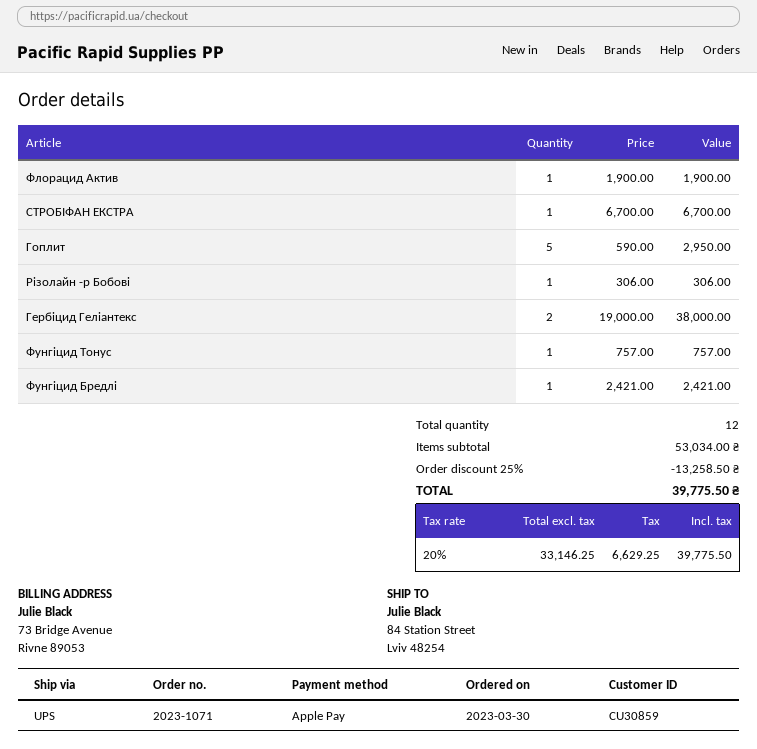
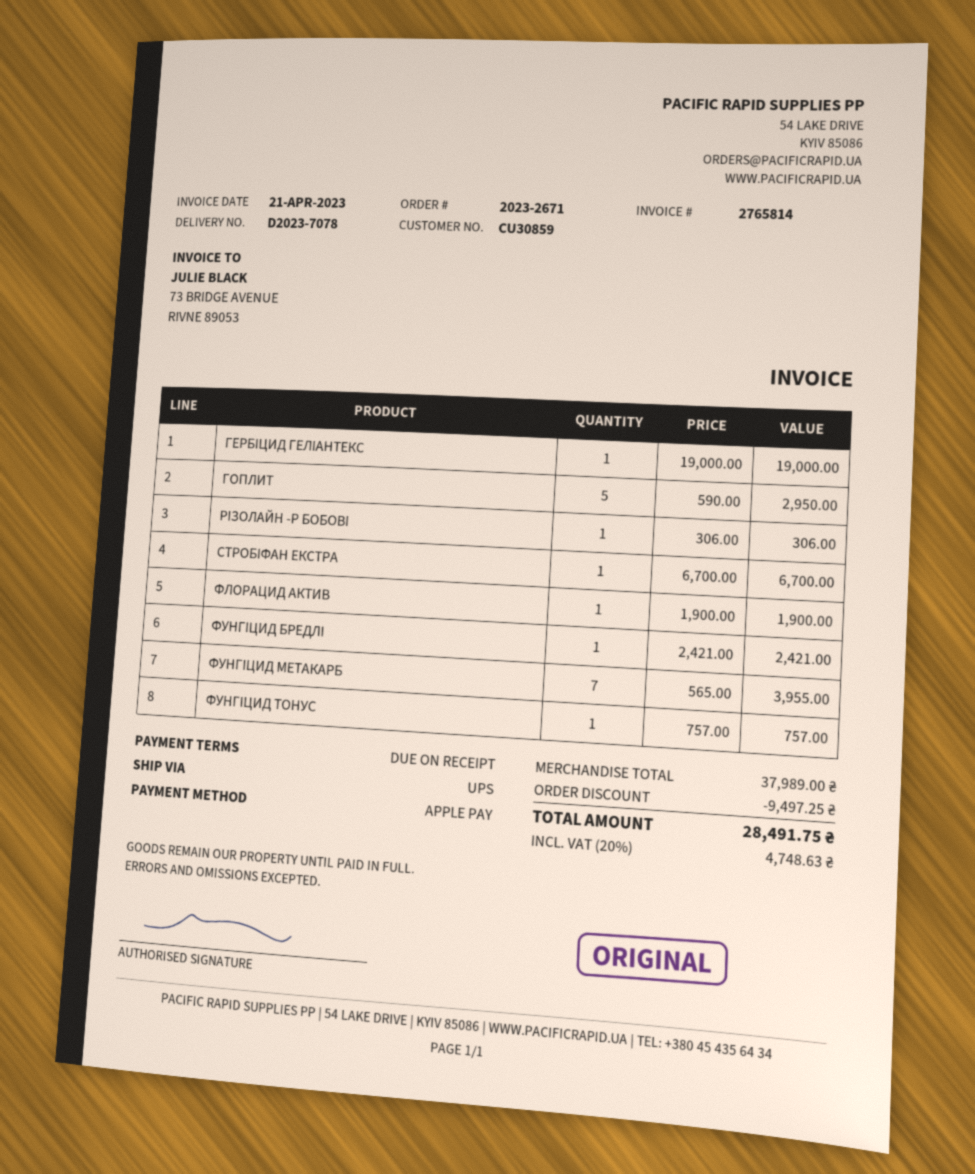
order number: 2023-1071 -> 2023-2671
Гербіцид Геліантекс: 2 x 19000.00 = 38000.00 -> 1 x 19000.00 = 19000.00
ФУНГІЦИД МЕТАКАРБ: none -> 7 x 565.00 = 3955.00
subtotal: 53034.00 -> 37989.00
discount: 13258.50 -> 9497.25
tax: 20% = 6629.25 -> 20% = 4748.63
total: 39775.50 -> 28491.75

